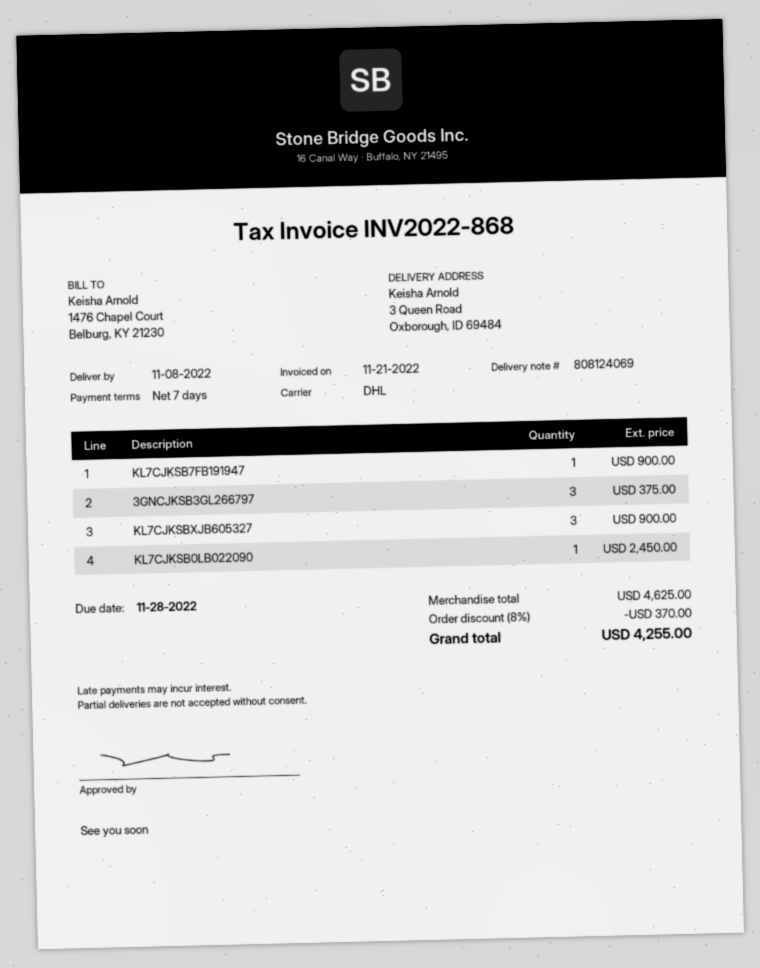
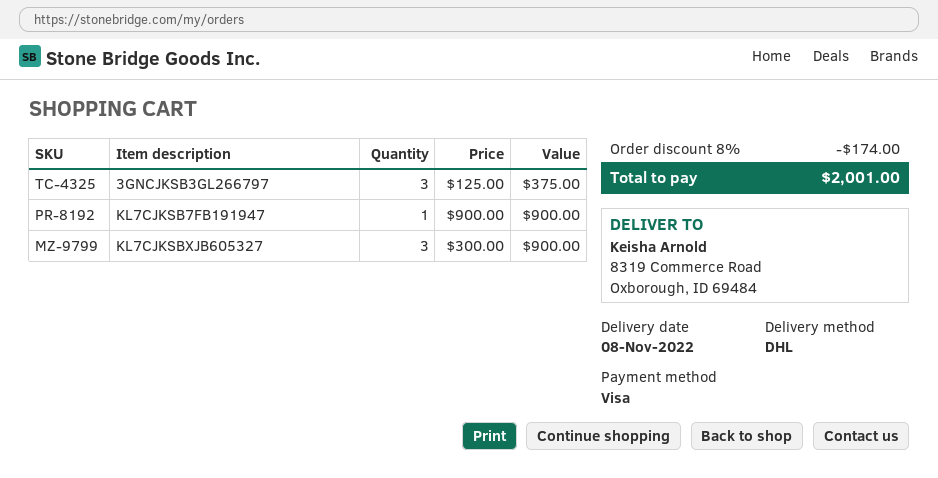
ship to: 3 Queen Road, Oxborough, ID 69484 -> 8319 Commerce Road, Oxborough, ID 69484
KL7CJKSB0LB022090: 1 for 2450.00 -> none
discount: 8% = 370.00 -> 8% = 174.00
total: 4255.00 -> 2001.00

